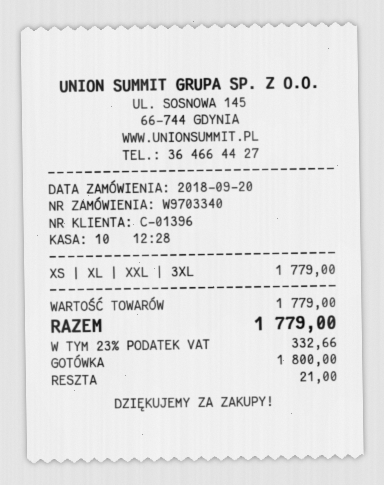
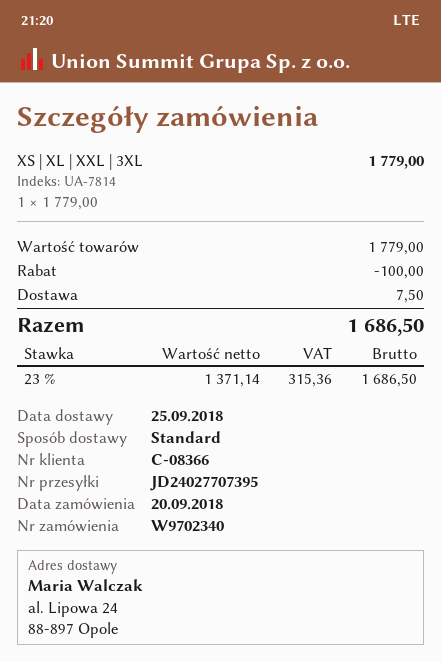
order number: W9703340 -> W9702340
customer number: C-01396 -> C-08366
discount: none -> 100.00
shipping: none -> 7.50
tax: 23% = 332.66 -> 23% = 315.36
total: 1779.00 -> 1686.50

